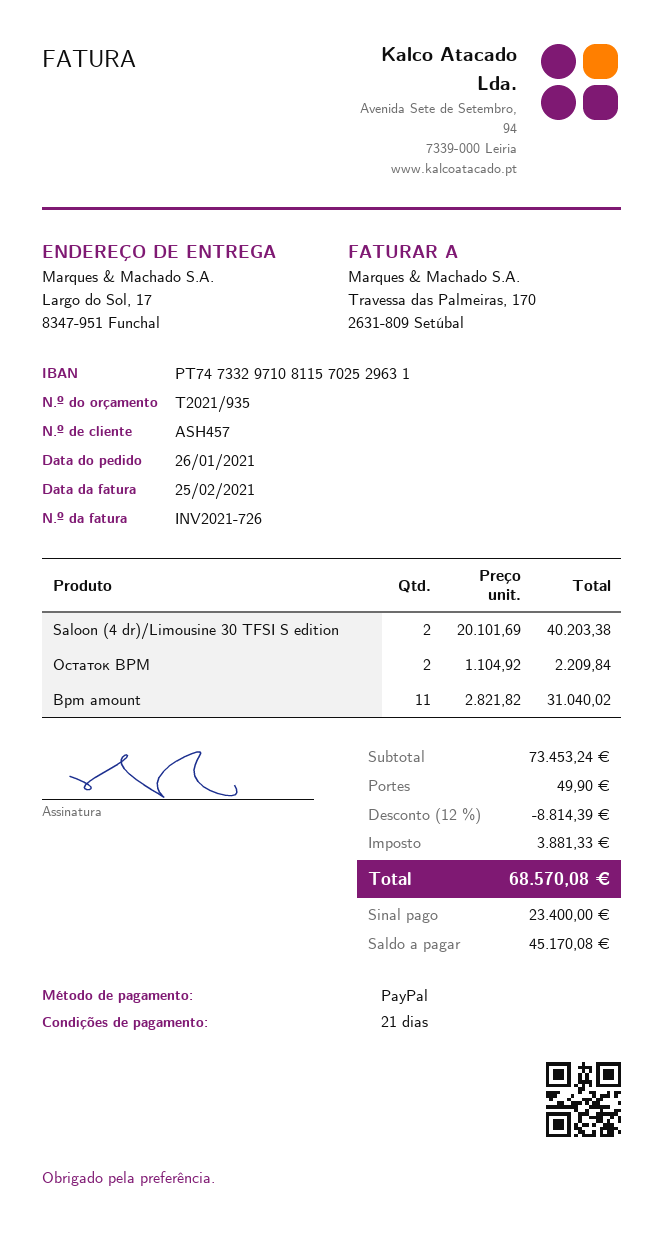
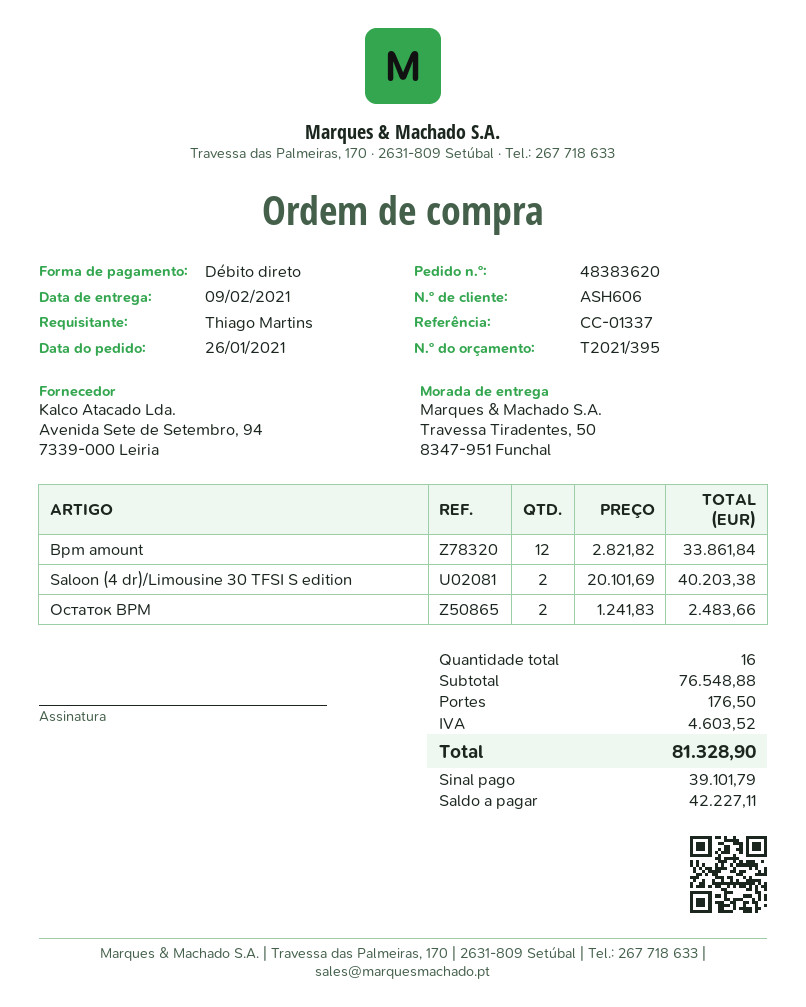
quote number: T2021/935 -> T2021/395
customer number: ASH457 -> ASH606
payment method: PayPal -> direct debit
ship to: Largo do Sol, 17, 8347-951 Funchal -> Travessa Tiradentes, 50, 8347-951 Funchal
Остаток BPM: 2 x 1104.92 = 2209.84 -> 2 x 1241.83 = 2483.66
Bpm amount: 11 x 2821.82 = 31040.02 -> 12 x 2821.82 = 33861.84
subtotal: 73453.24 -> 76548.88
discount: 12% = 8814.39 -> none
shipping: 49.90 -> 176.50
tax: 3881.33 -> 4603.52
total: 68570.08 -> 81328.90
deposit: 23400.00 -> 39101.79
balance: 45170.08 -> 42227.11

